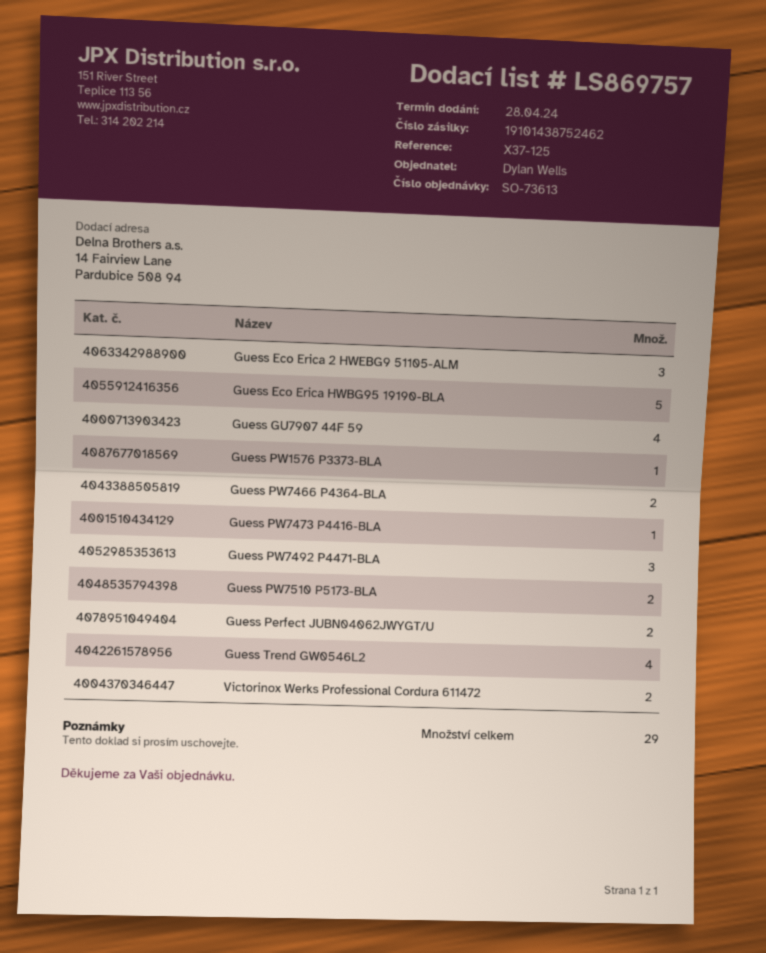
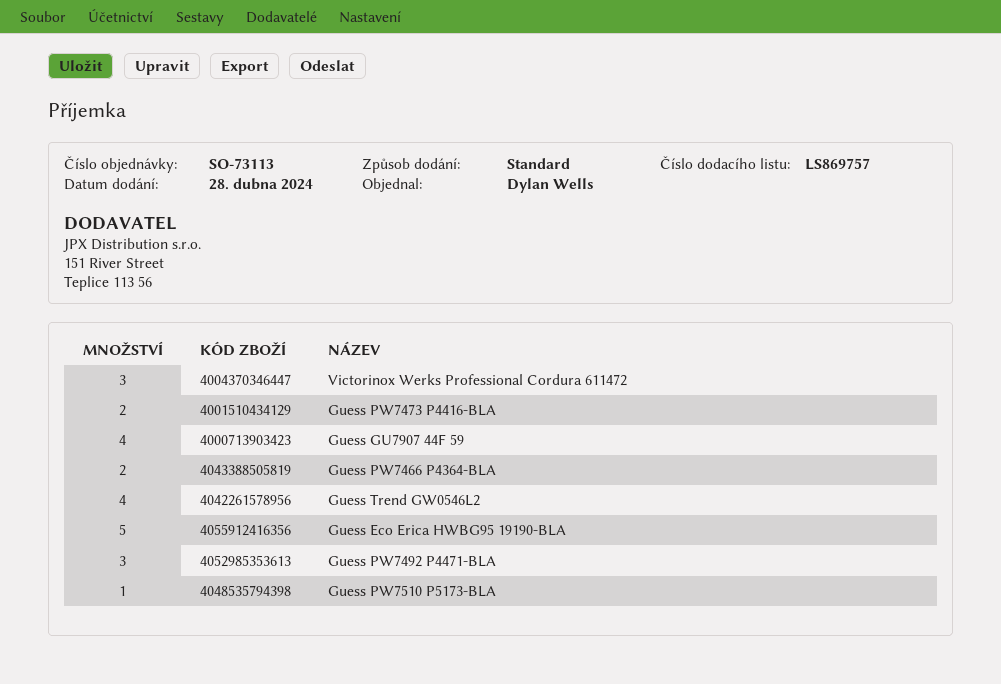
order number: SO-73613 -> SO-73113
Guess Eco Erica 2 HWEBG9 51105-ALM: 3 -> none
Guess PW1576 P3373-BLA: 1 -> none
Guess PW7473 P4416-BLA: 1 -> 2
Guess PW7510 P5173-BLA: 2 -> 1
Guess Perfect JUBN04062JWYGT/U: 2 -> none
Victorinox Werks Professional Cordura 611472: 2 -> 3

